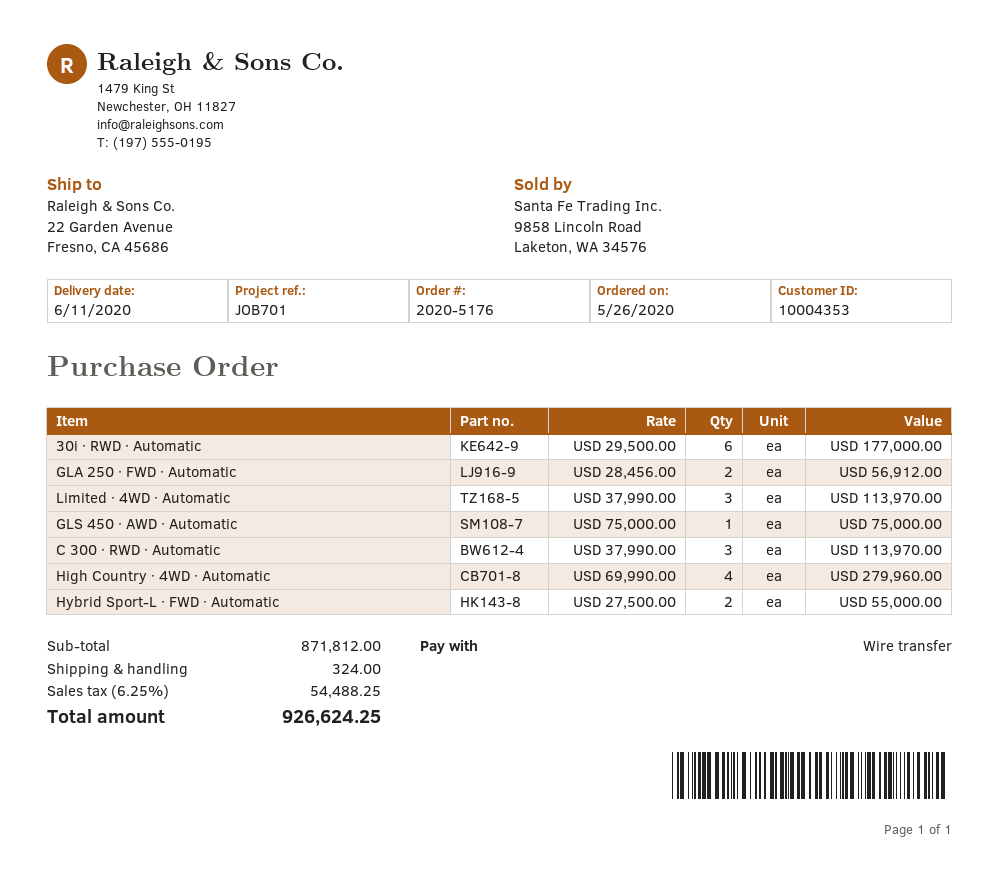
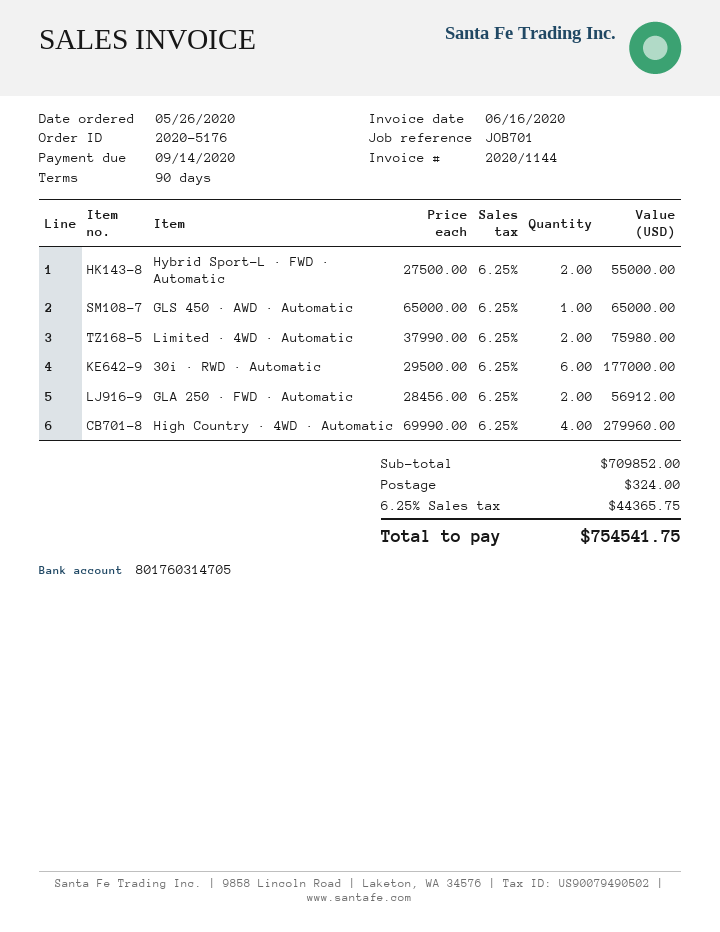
Limited · 4WD · Automatic: 3 x 37990.00 = 113970.00 -> 2 x 37990.00 = 75980.00
GLS 450 · AWD · Automatic: 1 x 75000.00 = 75000.00 -> 1 x 65000.00 = 65000.00
C 300 · RWD · Automatic: 3 x 37990.00 = 113970.00 -> none
subtotal: 871812.00 -> 709852.00
tax: 6.25% = 54488.25 -> 6.25% = 44365.75
total: 926624.25 -> 754541.75

